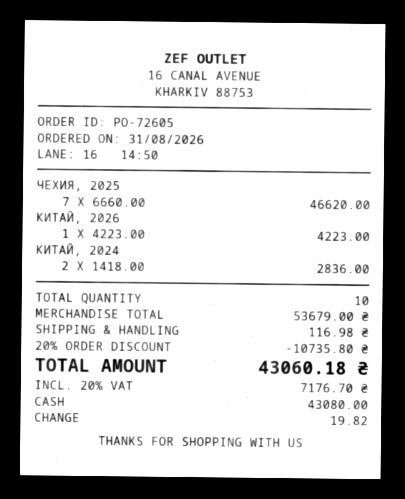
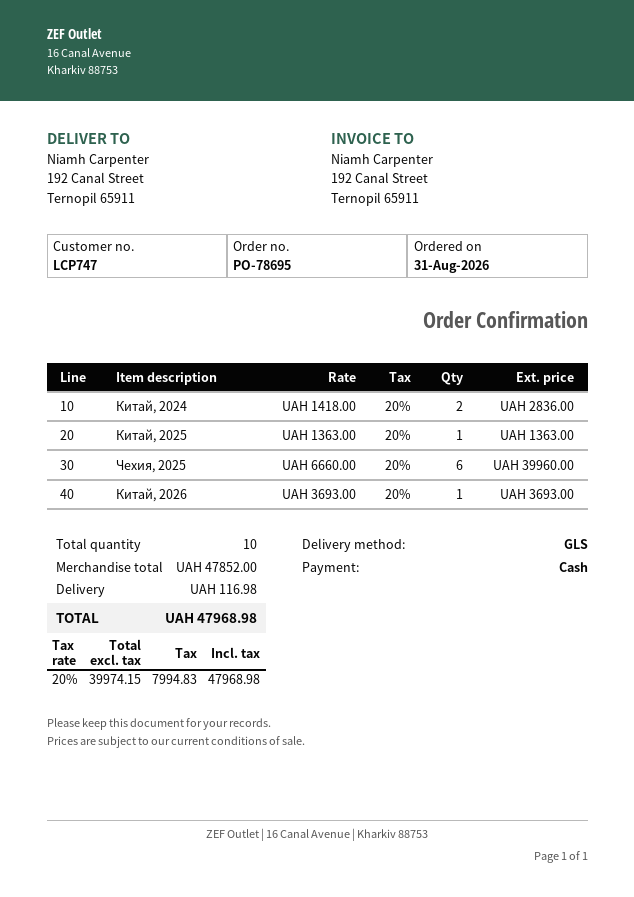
order number: PO-72605 -> PO-78695
ЧЕХИЯ, 2025: 7 x 6660.00 = 46620.00 -> 6 x 6660.00 = 39960.00
КИТАЙ, 2026: 1 x 4223.00 = 4223.00 -> 1 x 3693.00 = 3693.00
Китай, 2025: none -> 1 x 1363.00 = 1363.00
subtotal: 53679.00 -> 47852.00
discount: 20% = 10735.80 -> none
tax: 20% = 7176.70 -> 20% = 7994.83
total: 43060.18 -> 47968.98

